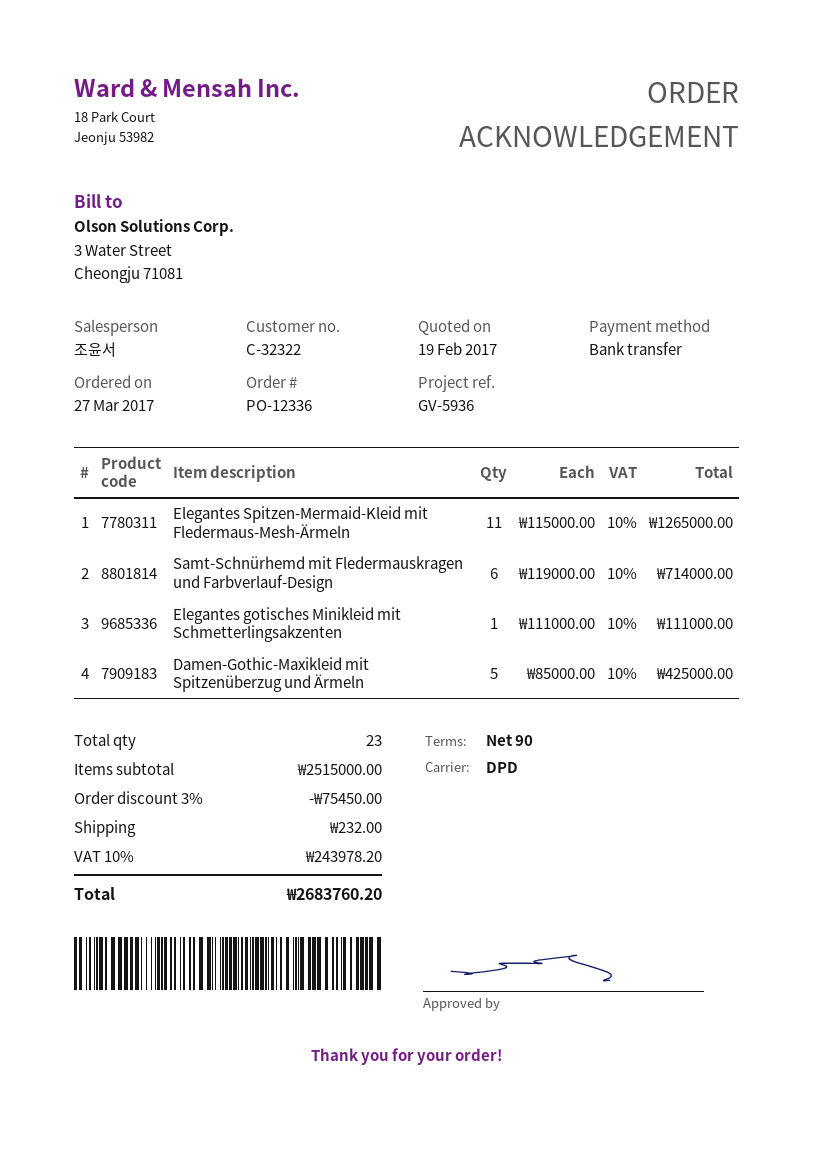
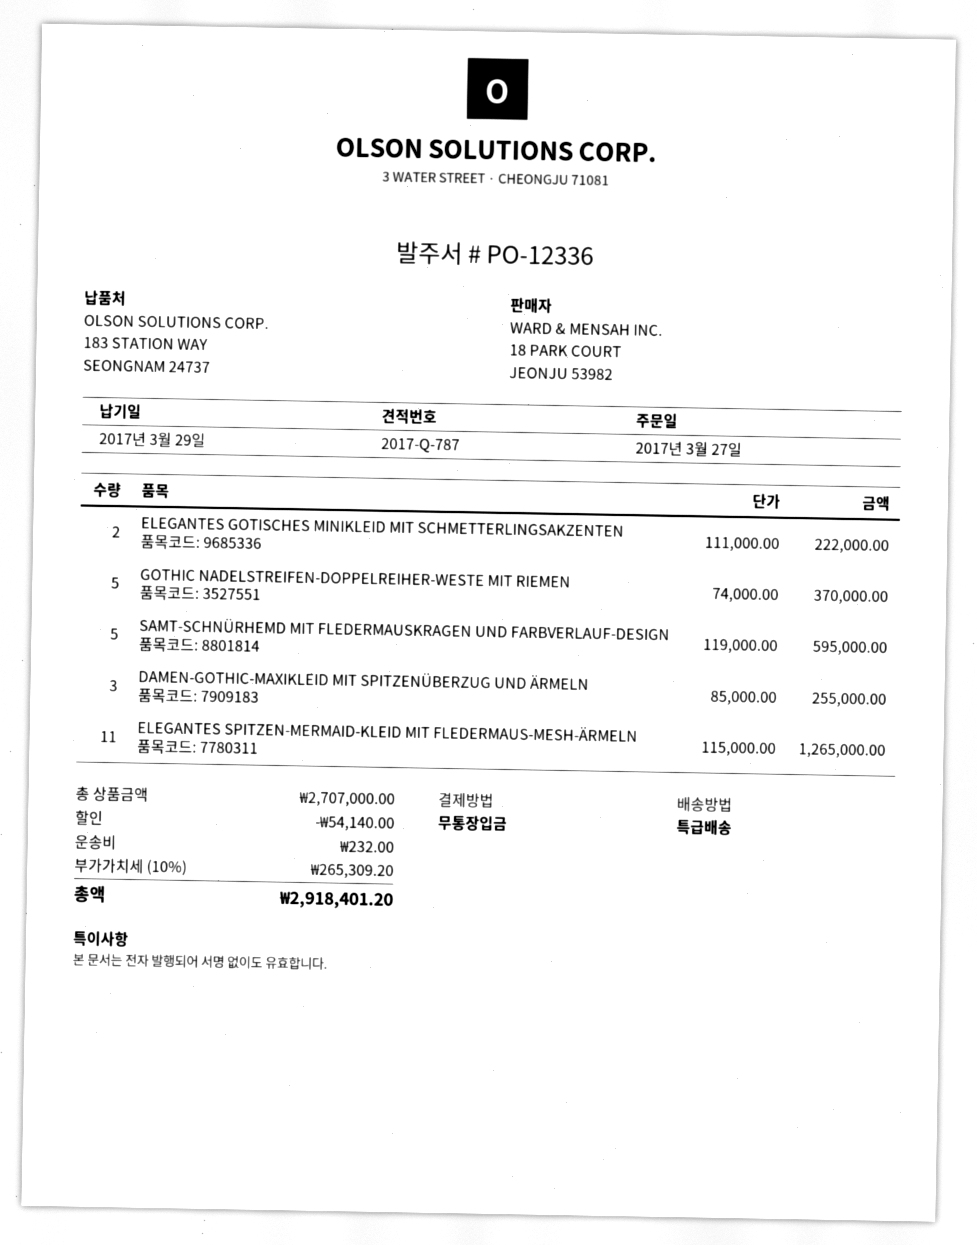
shipping method: DPD -> express
Samt-Schnürhemd mit Fledermauskragen und Farbverlauf-Design: 6 x 119000.00 = 714000.00 -> 5 x 119000.00 = 595000.00
Elegantes gotisches Minikleid mit Schmetterlingsakzenten: 1 x 111000.00 = 111000.00 -> 2 x 111000.00 = 222000.00
Damen-Gothic-Maxikleid mit Spitzenüberzug und Ärmeln: 5 x 85000.00 = 425000.00 -> 3 x 85000.00 = 255000.00
GOTHIC NADELSTREIFEN-DOPPELREIHER-WESTE MIT RIEMEN: none -> 5 x 74000.00 = 370000.00
subtotal: 2515000.00 -> 2707000.00
discount: 75450.00 -> 54140.00
tax: 10% = 243978.20 -> 10% = 265309.20
total: 2683760.20 -> 2918401.20

